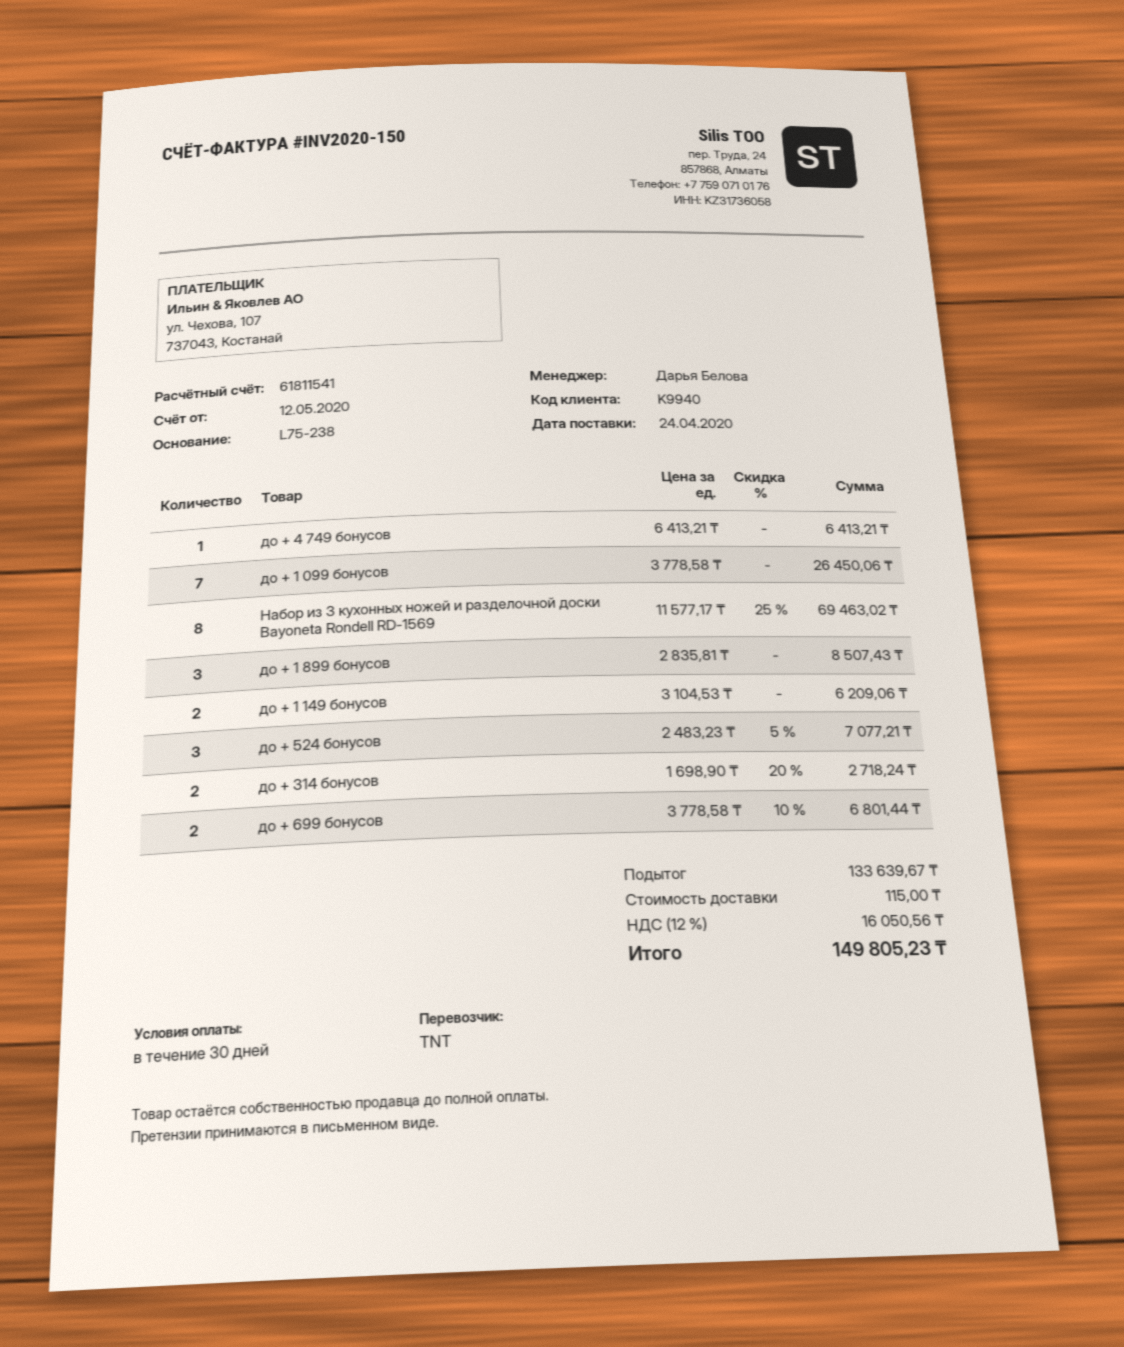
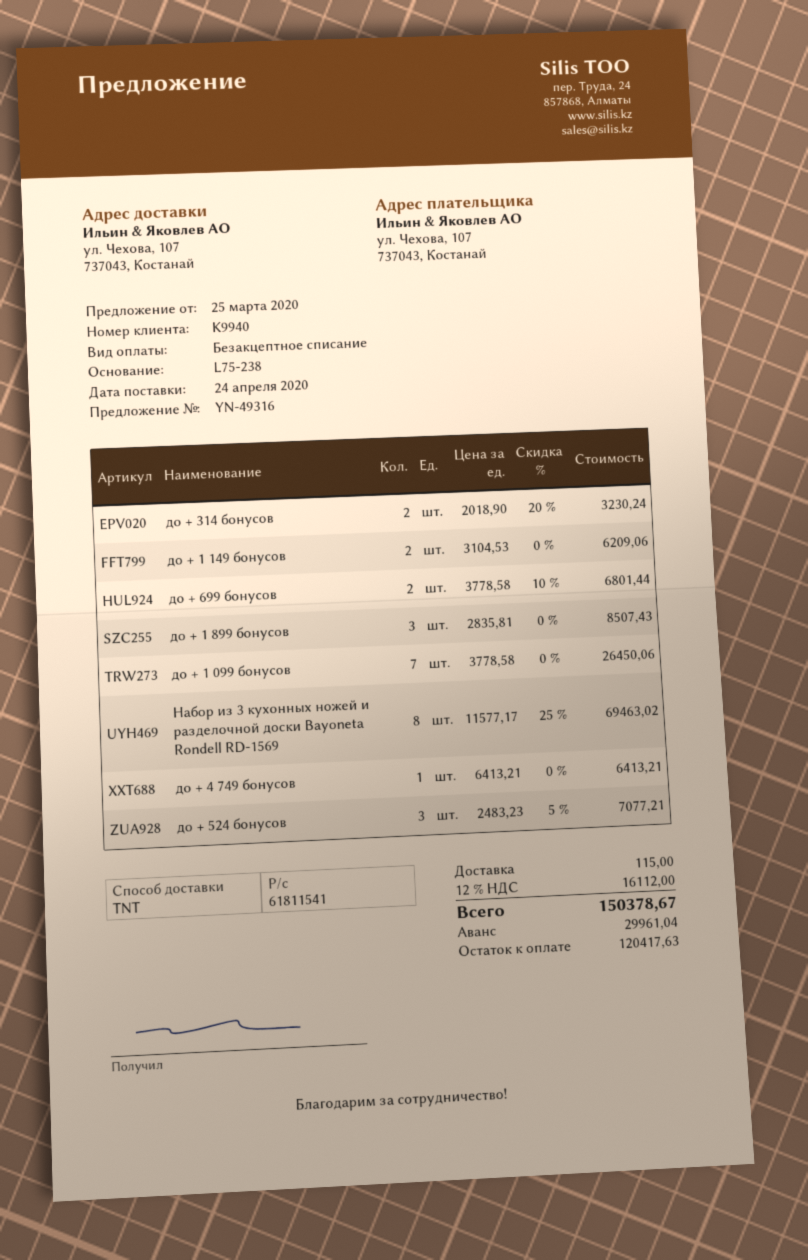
до + 314 бонусов: 2 x 1698.90 - 20% = 2718.24 -> 2 x 2018.90 - 20% = 3230.24
tax: 12% = 16050.56 -> 12% = 16112.00
total: 149805.23 -> 150378.67

